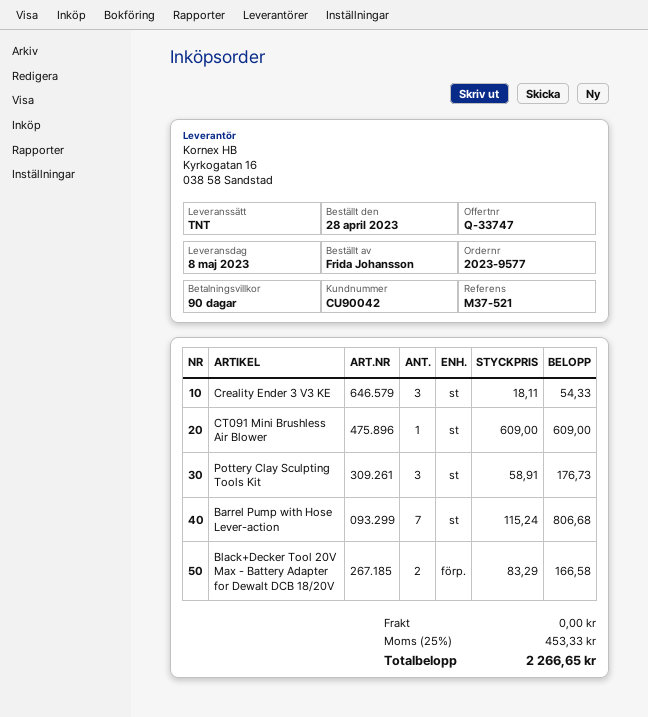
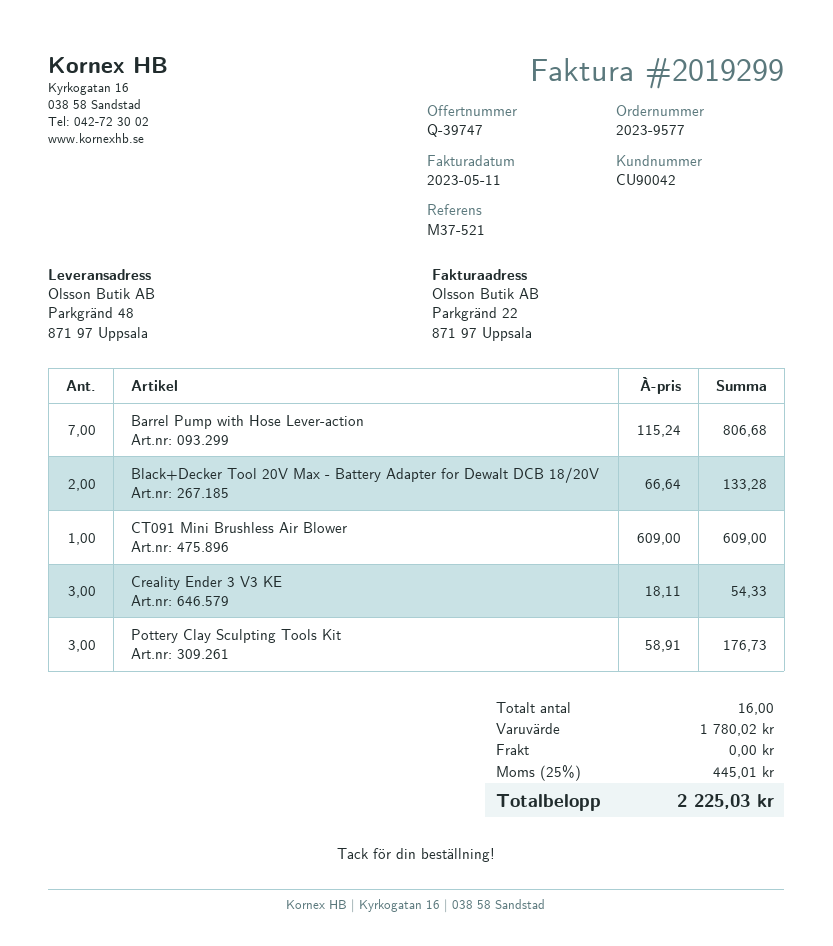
quote number: Q-33747 -> Q-39747
Black+Decker Tool 20V Max - Battery Adapter for Dewalt DCB 18/20V: 2 x 83.29 = 166.58 -> 2 x 66.64 = 133.28
tax: 25% = 453.33 -> 25% = 445.01
total: 2266.65 -> 2225.03

